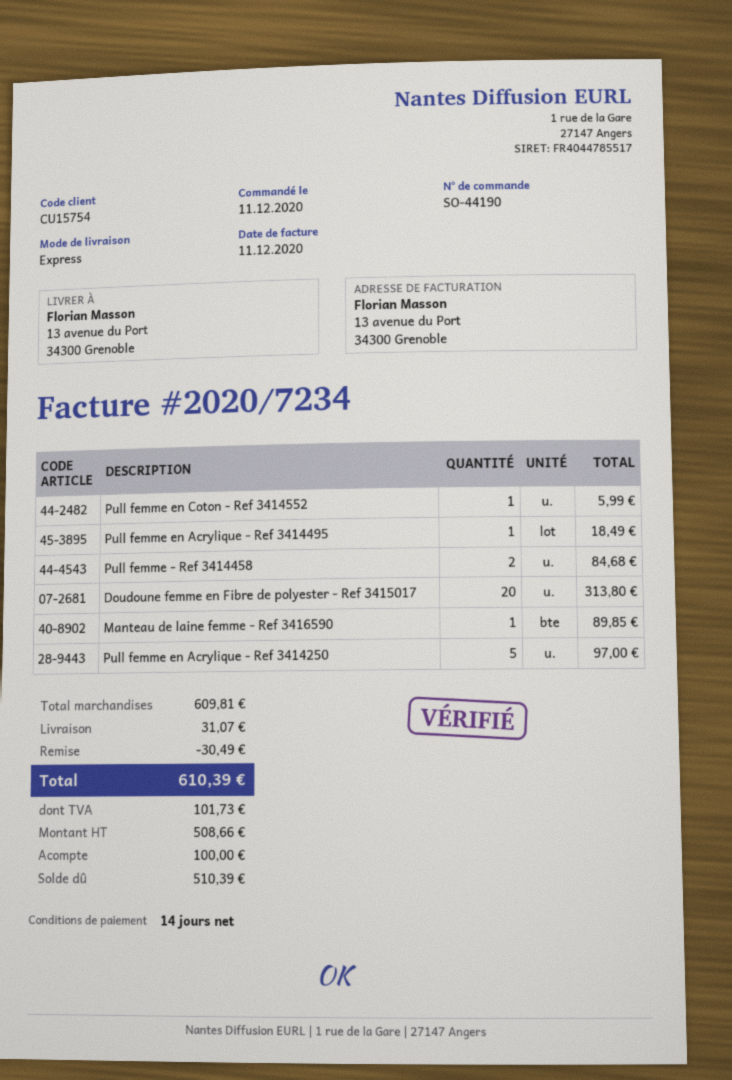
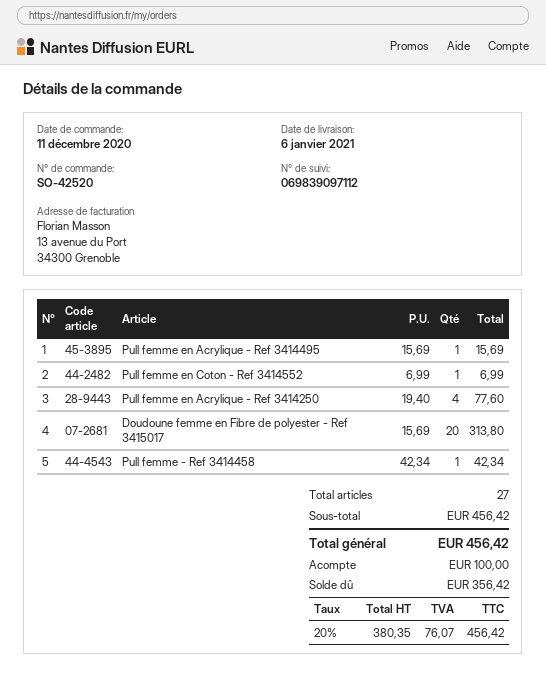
order number: SO-44190 -> SO-42520
Pull femme en Coton - Ref 3414552: 1 for 5.99 -> 1 for 6.99
Pull femme en Acrylique - Ref 3414495: 1 for 18.49 -> 1 for 15.69
Pull femme - Ref 3414458: 2 for 84.68 -> 1 for 42.34
Manteau de laine femme - Ref 3416590: 1 for 89.85 -> none
Pull femme en Acrylique - Ref 3414250: 5 for 97.00 -> 4 for 77.60
subtotal: 609.81 -> 456.42
discount: 30.49 -> none
shipping: 31.07 -> none
net: 508.66 -> 380.35
tax: 101.73 -> 76.07
total: 610.39 -> 456.42
balance: 510.39 -> 356.42

